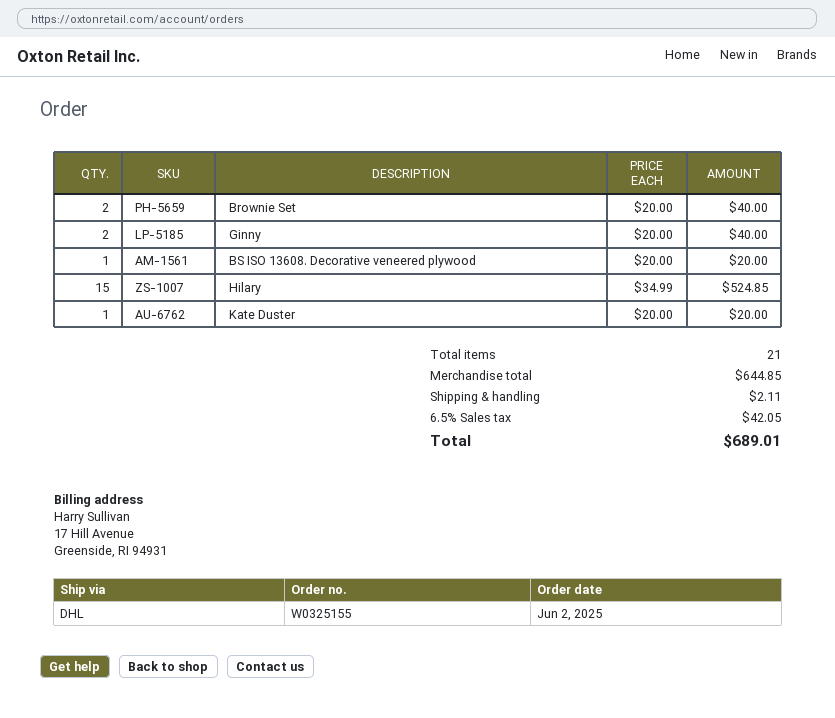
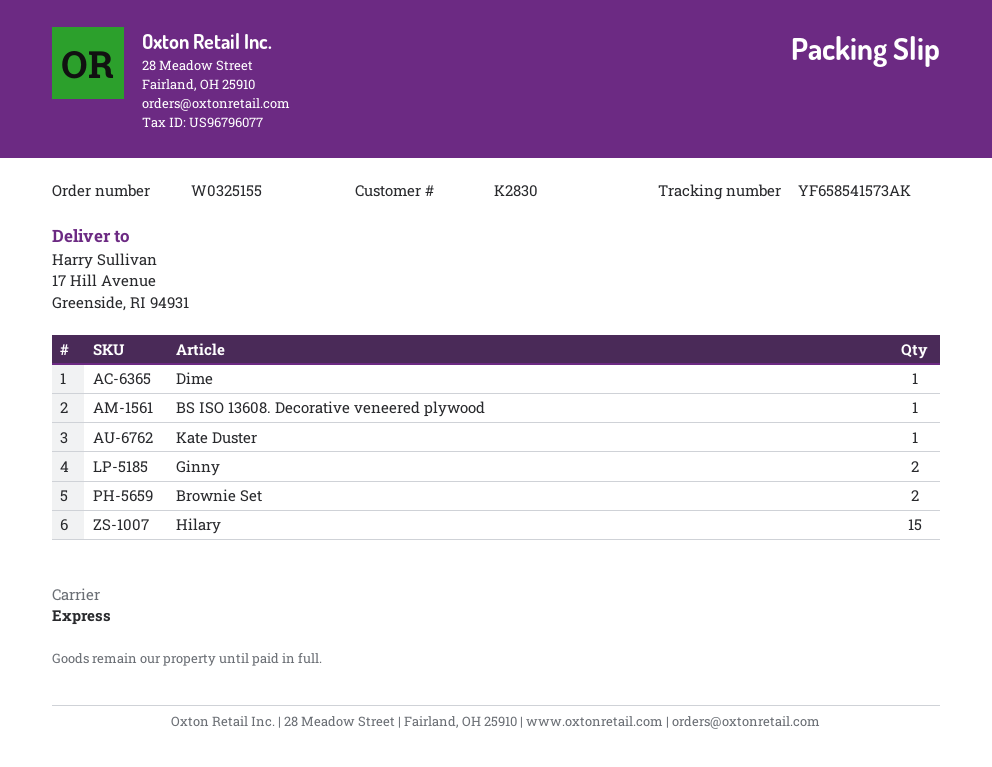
shipping method: DHL -> express
Dime: none -> 1

